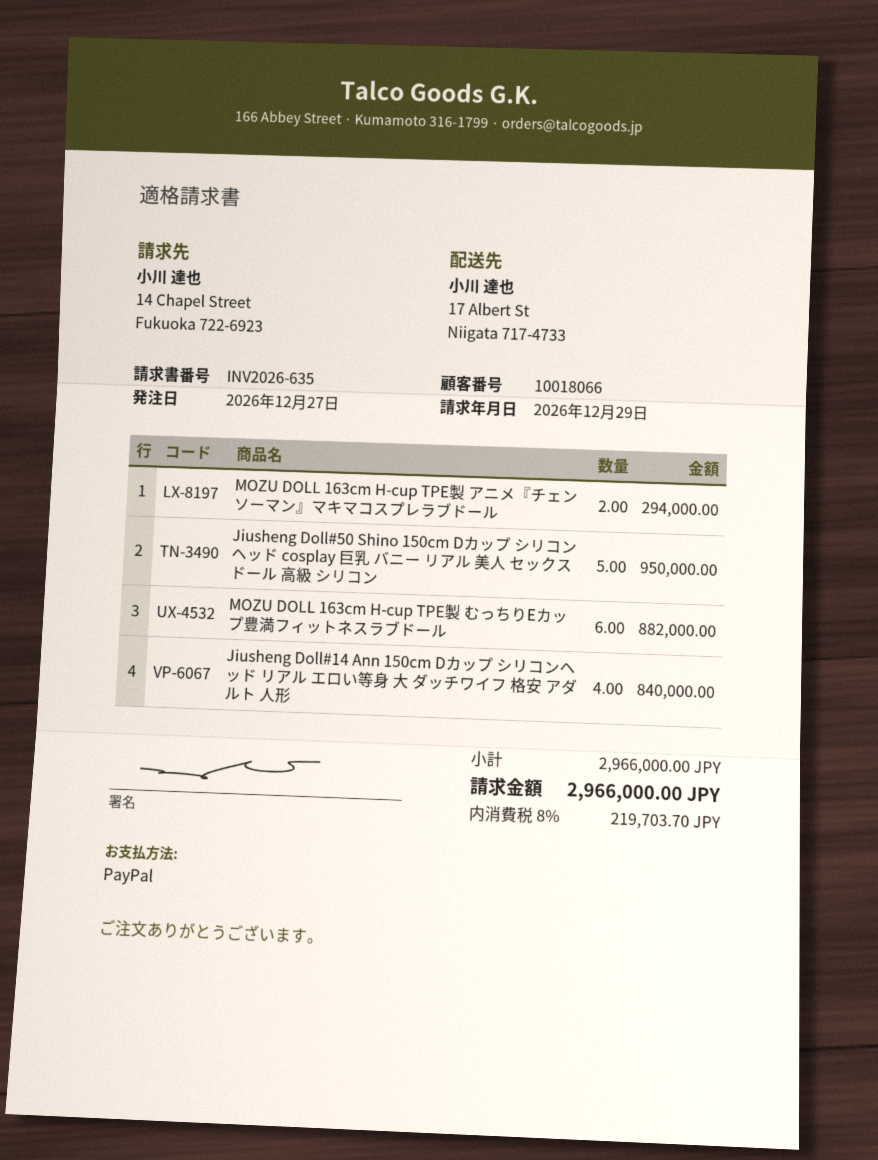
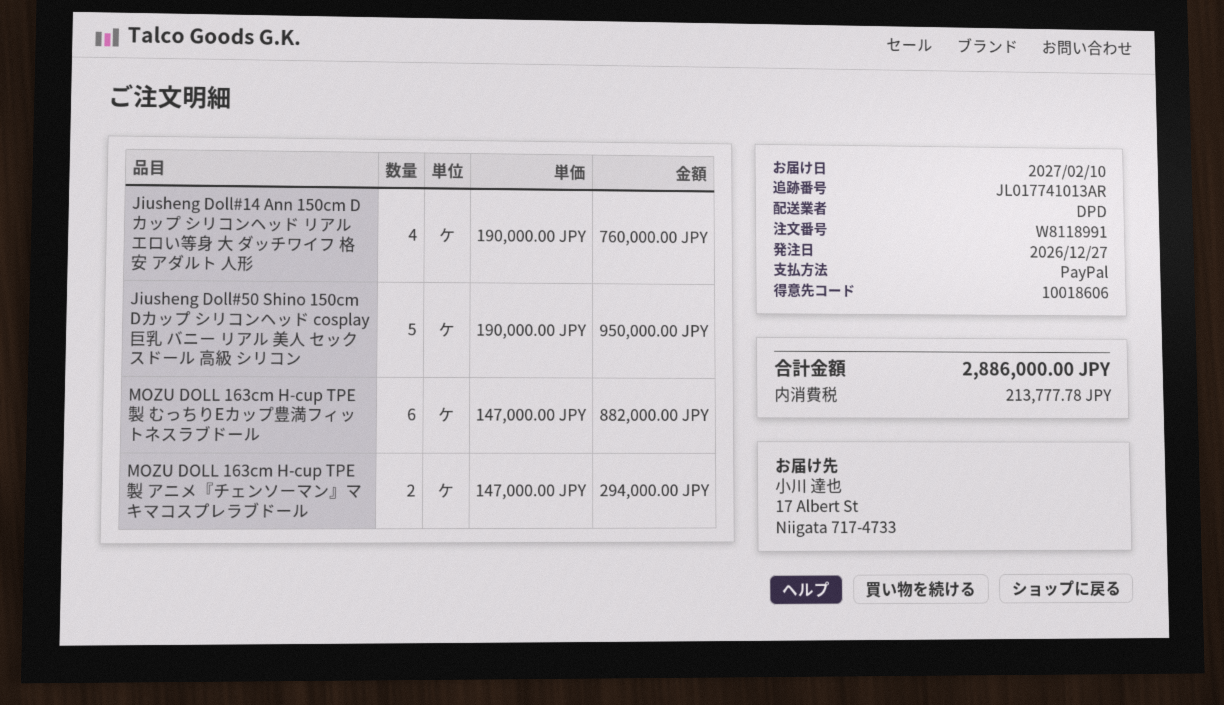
customer number: 10018066 -> 10018606
Jiusheng Doll#14 Ann 150cm Dカップ シリコンヘッド リアル エロい等身 大 ダッチワイフ 格安 アダルト 人形: 4 for 840000.00 -> 4 for 760000.00
tax: 219703.70 -> 213777.78
total: 2966000.00 -> 2886000.00

